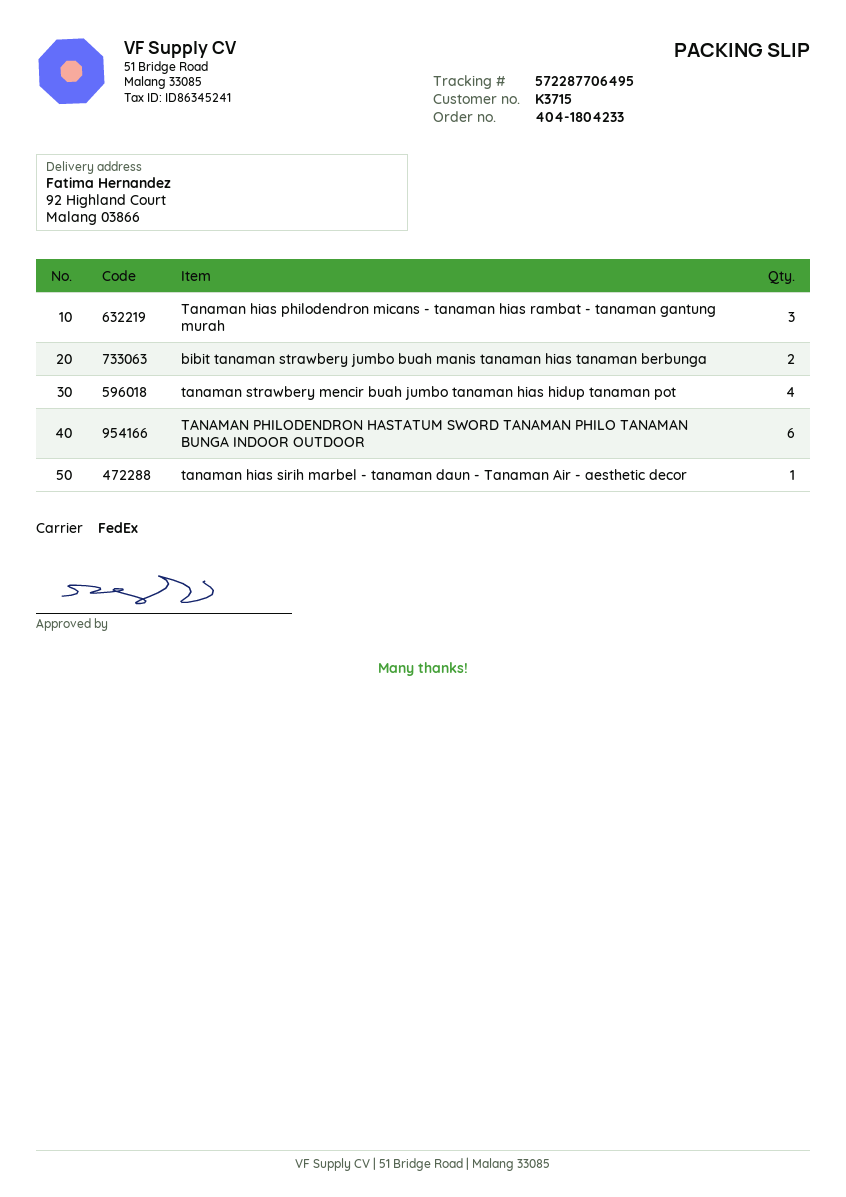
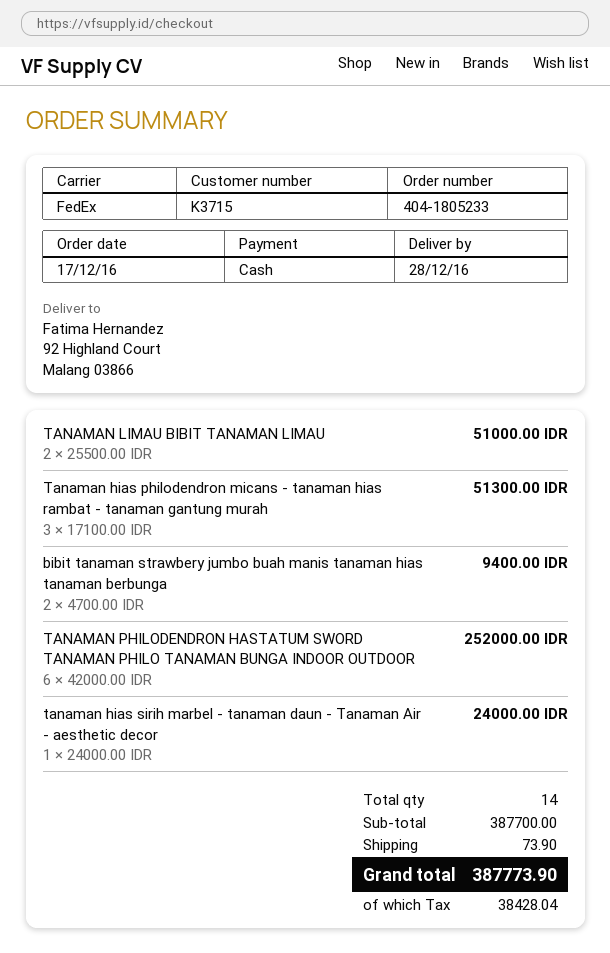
order number: 404-1804233 -> 404-1805233
tanaman strawbery mencir buah jumbo tanaman hias hidup tanaman pot: 4 -> none
TANAMAN LIMAU BIBIT TANAMAN LIMAU: none -> 2

